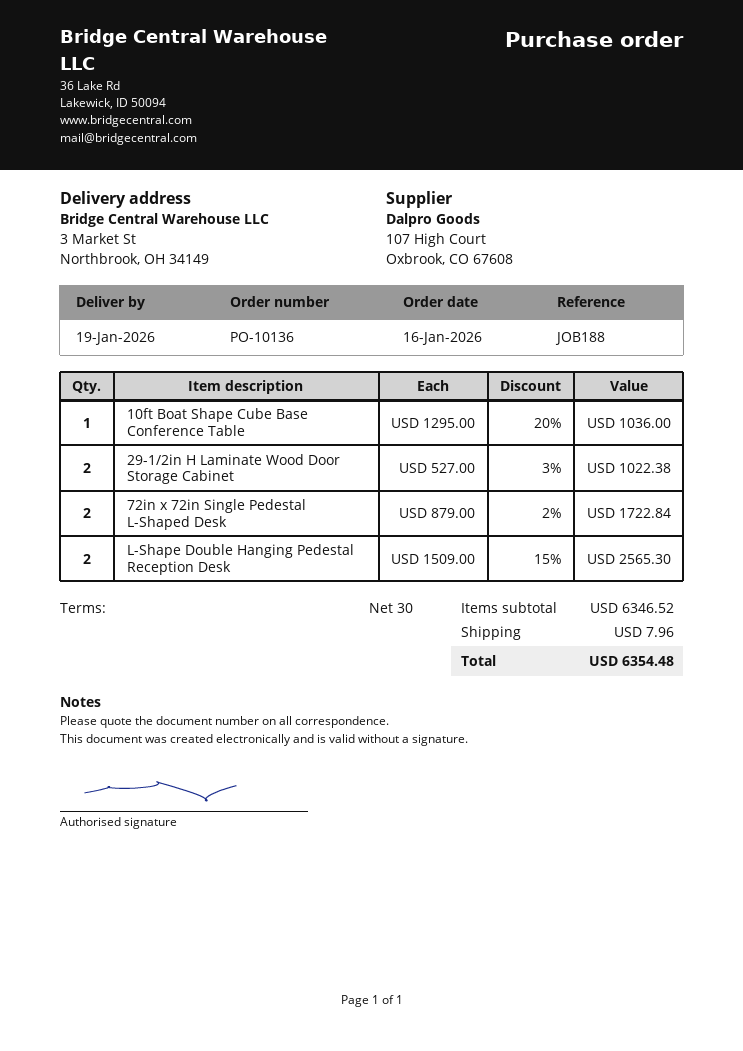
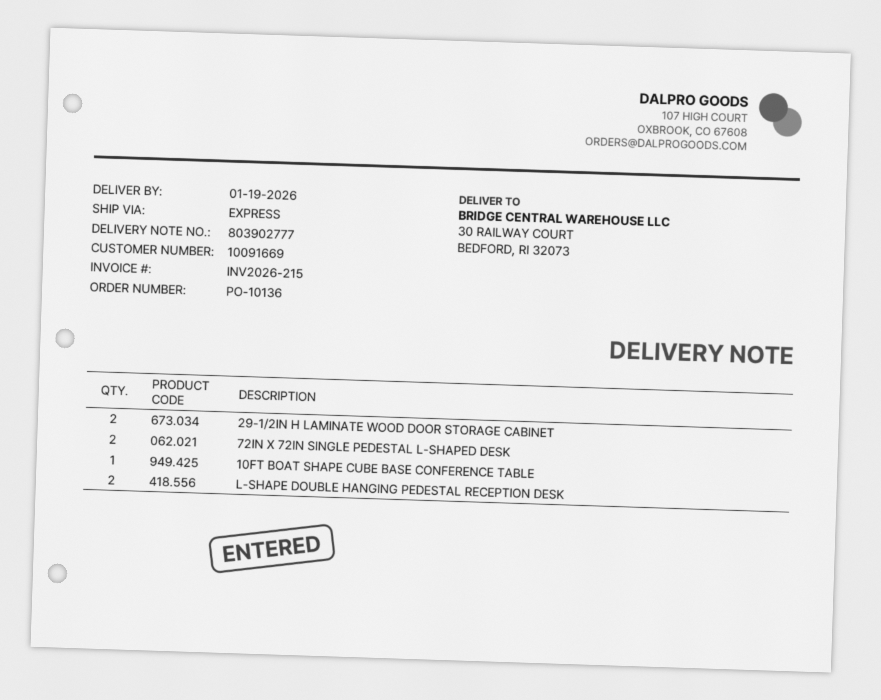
ship to: 3 Market St, Northbrook, OH 34149 -> 30 RAILWAY COURT, BEDFORD, RI 32073

